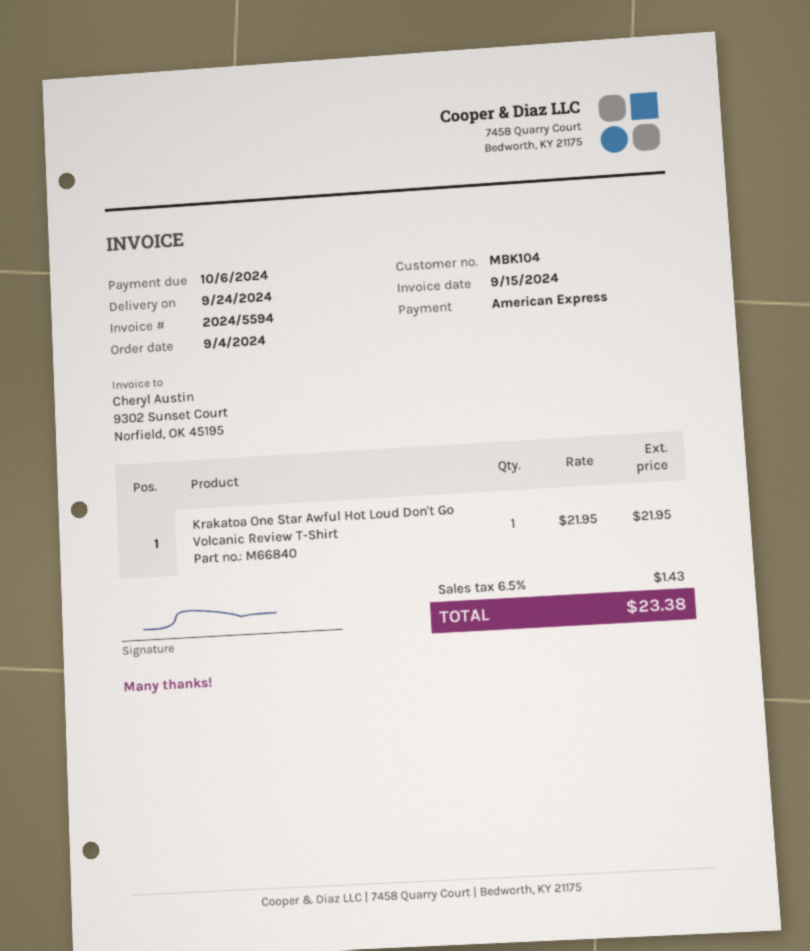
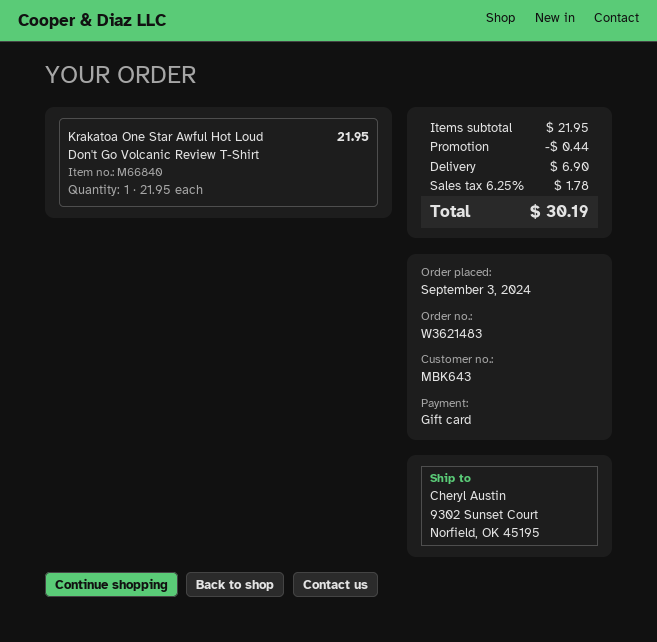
order date: 2024-09-04 -> 2024-09-03
customer number: MBK104 -> MBK643
payment method: American Express -> gift card
discount: none -> 0.44
shipping: none -> 6.90
tax: 6.5% = 1.43 -> 6.25% = 1.78
total: 23.38 -> 30.19

